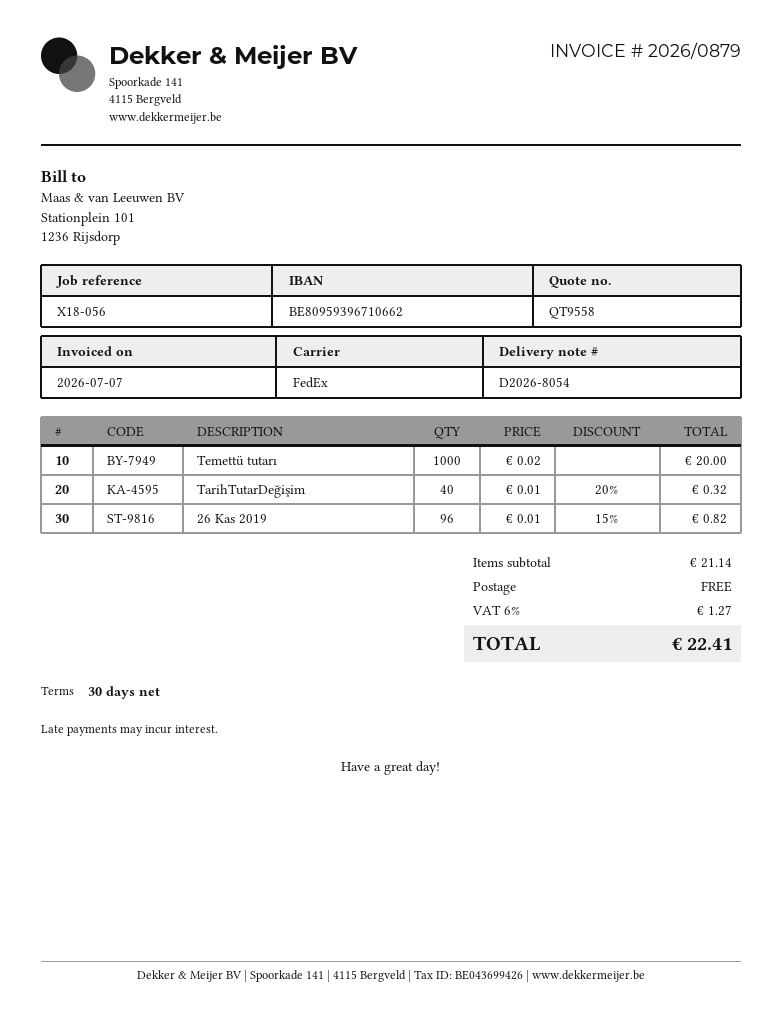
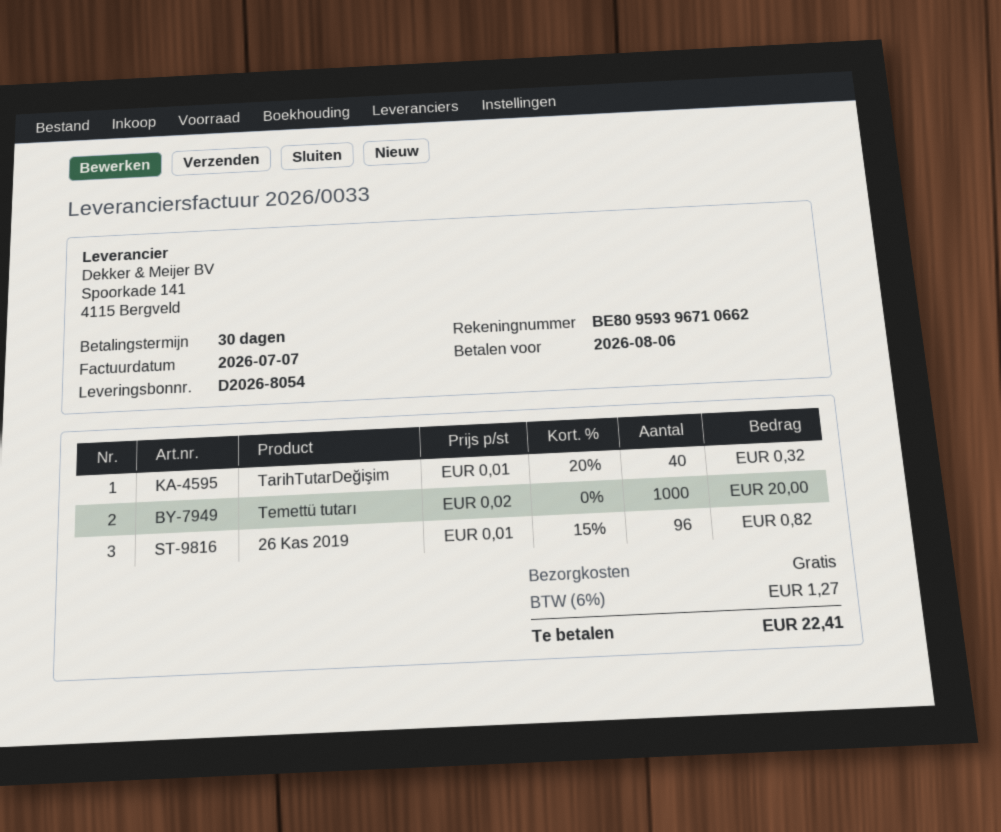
invoice number: 2026/0879 -> 2026/0033

